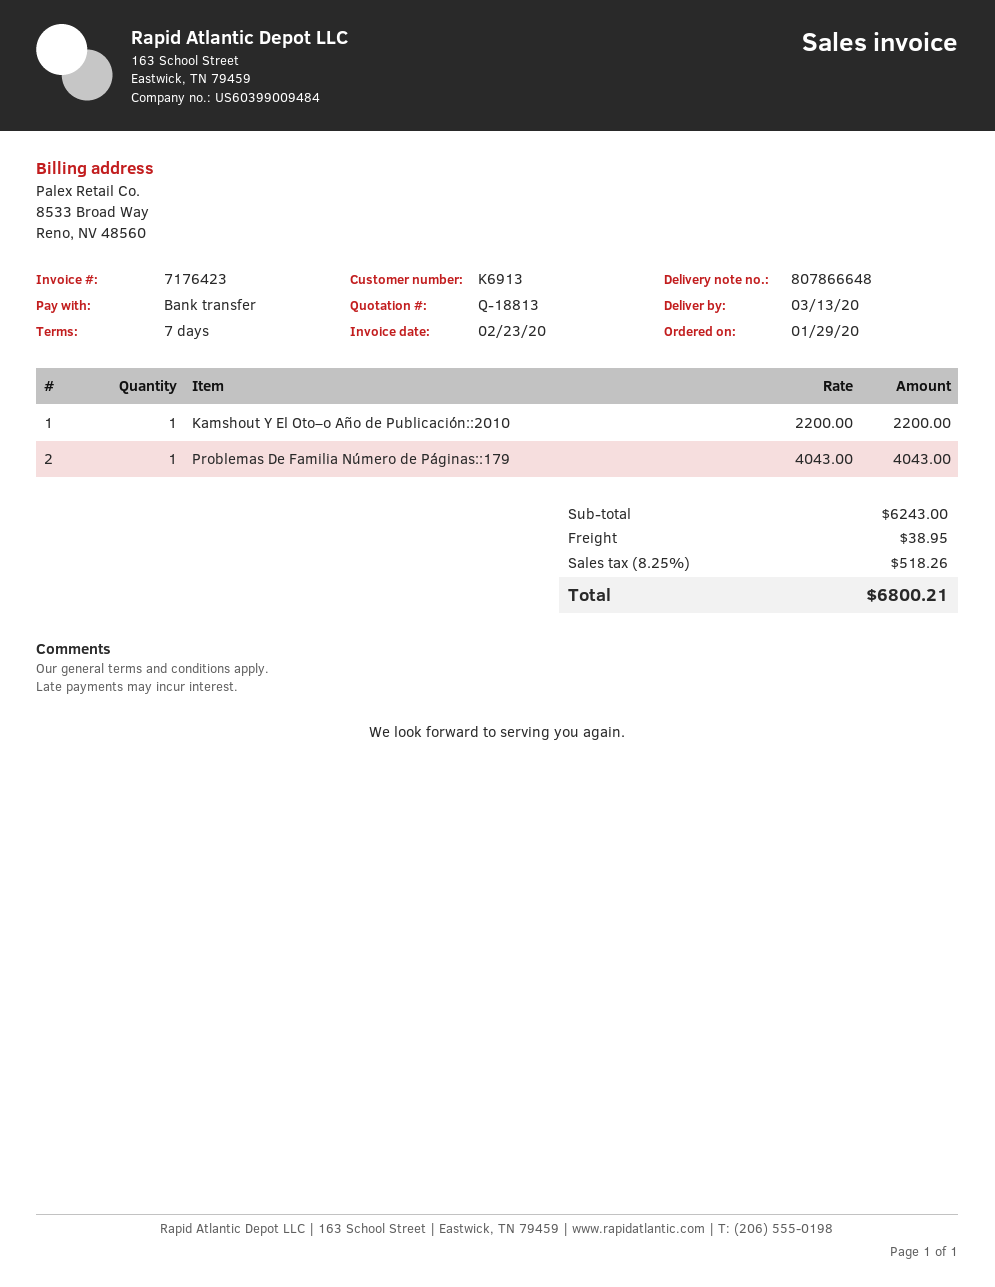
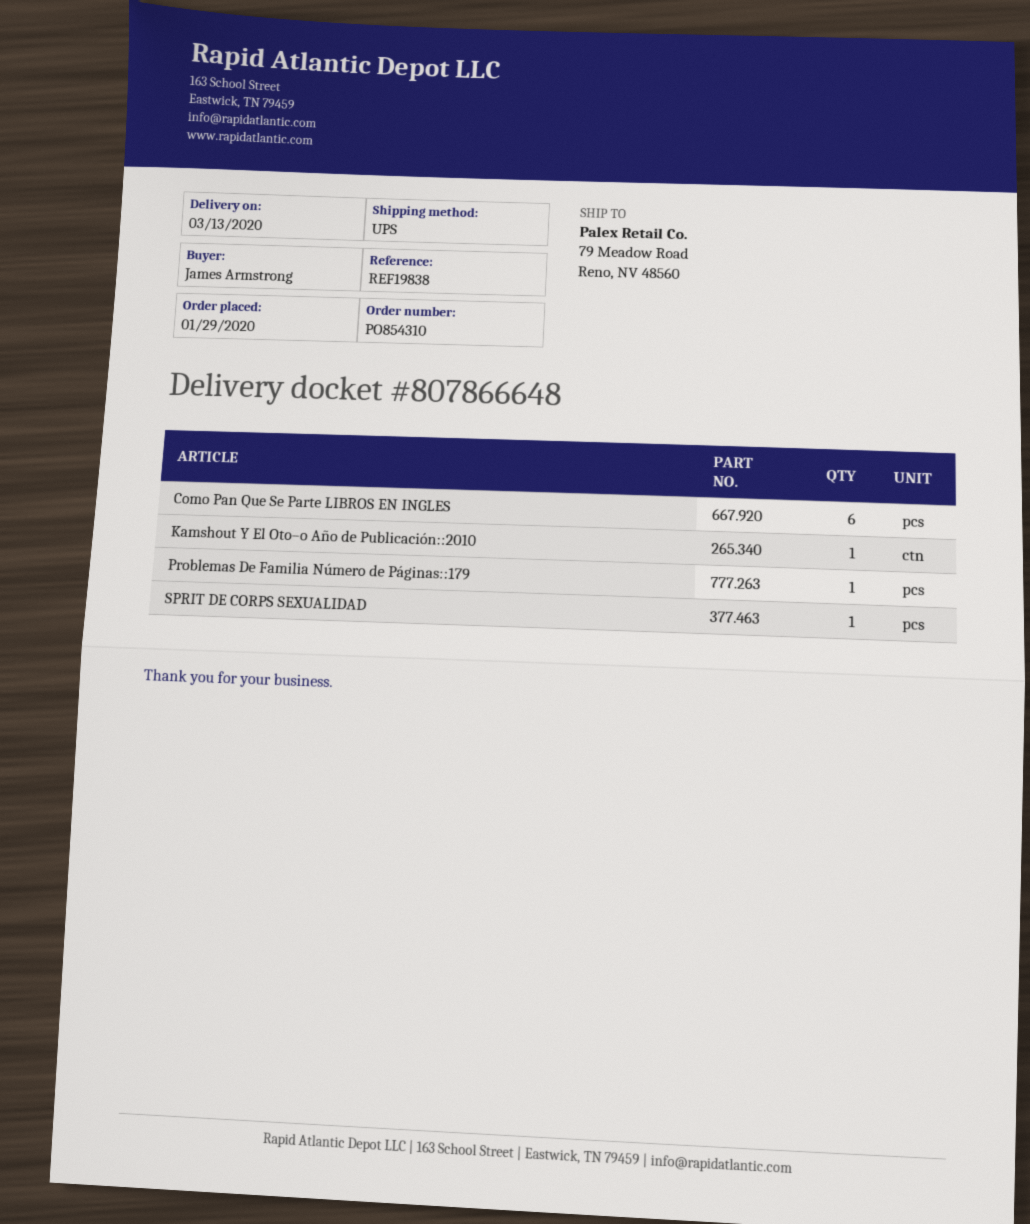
Como Pan Que Se Parte LIBROS EN INGLES: none -> 6
SPRIT DE CORPS SEXUALIDAD: none -> 1

